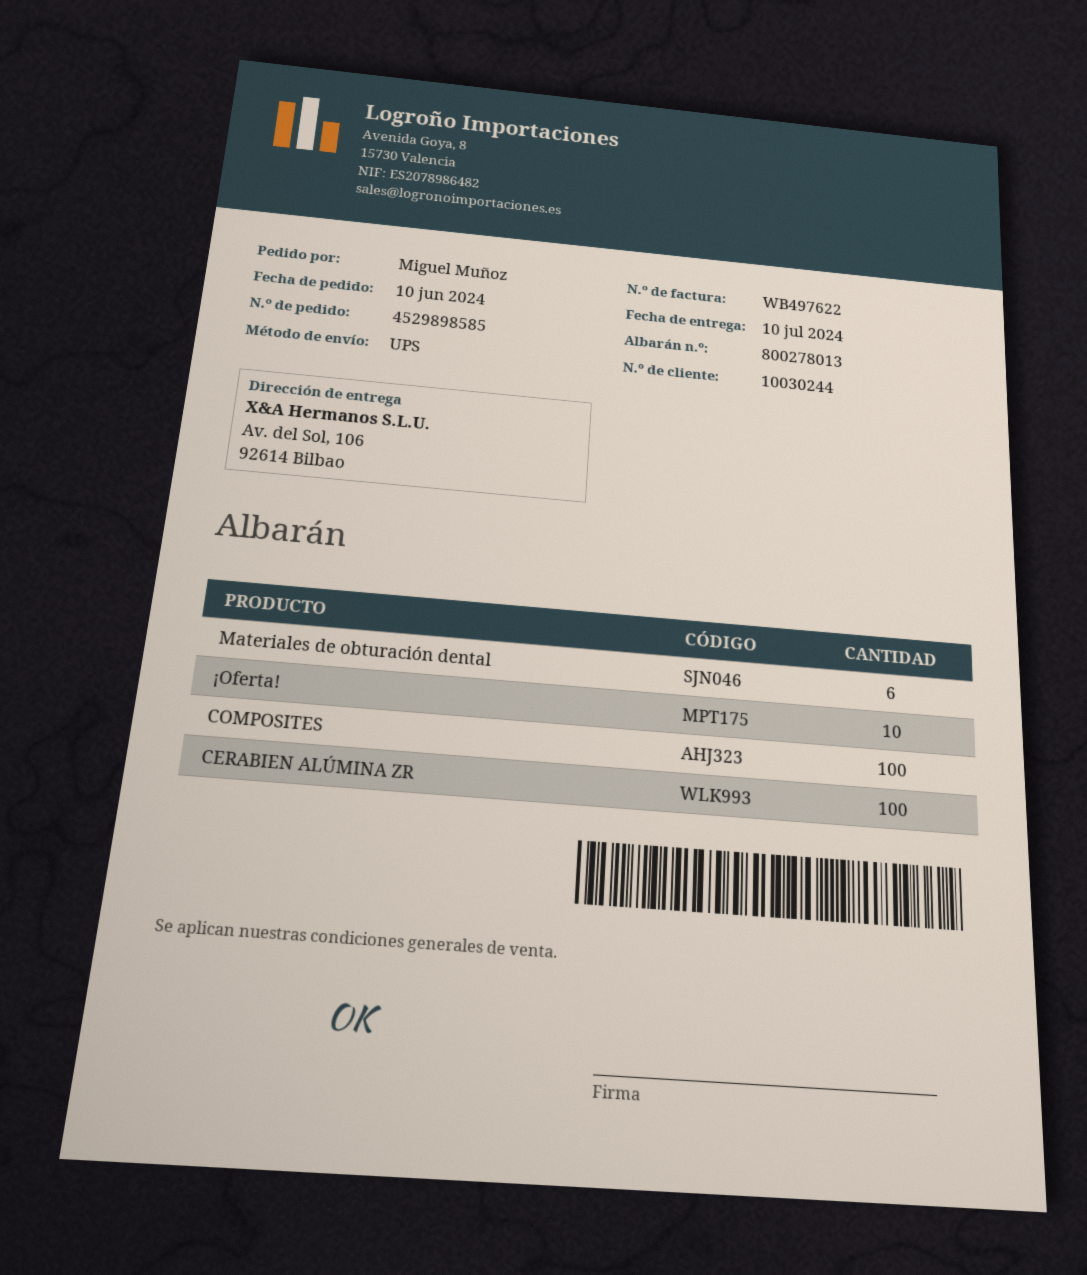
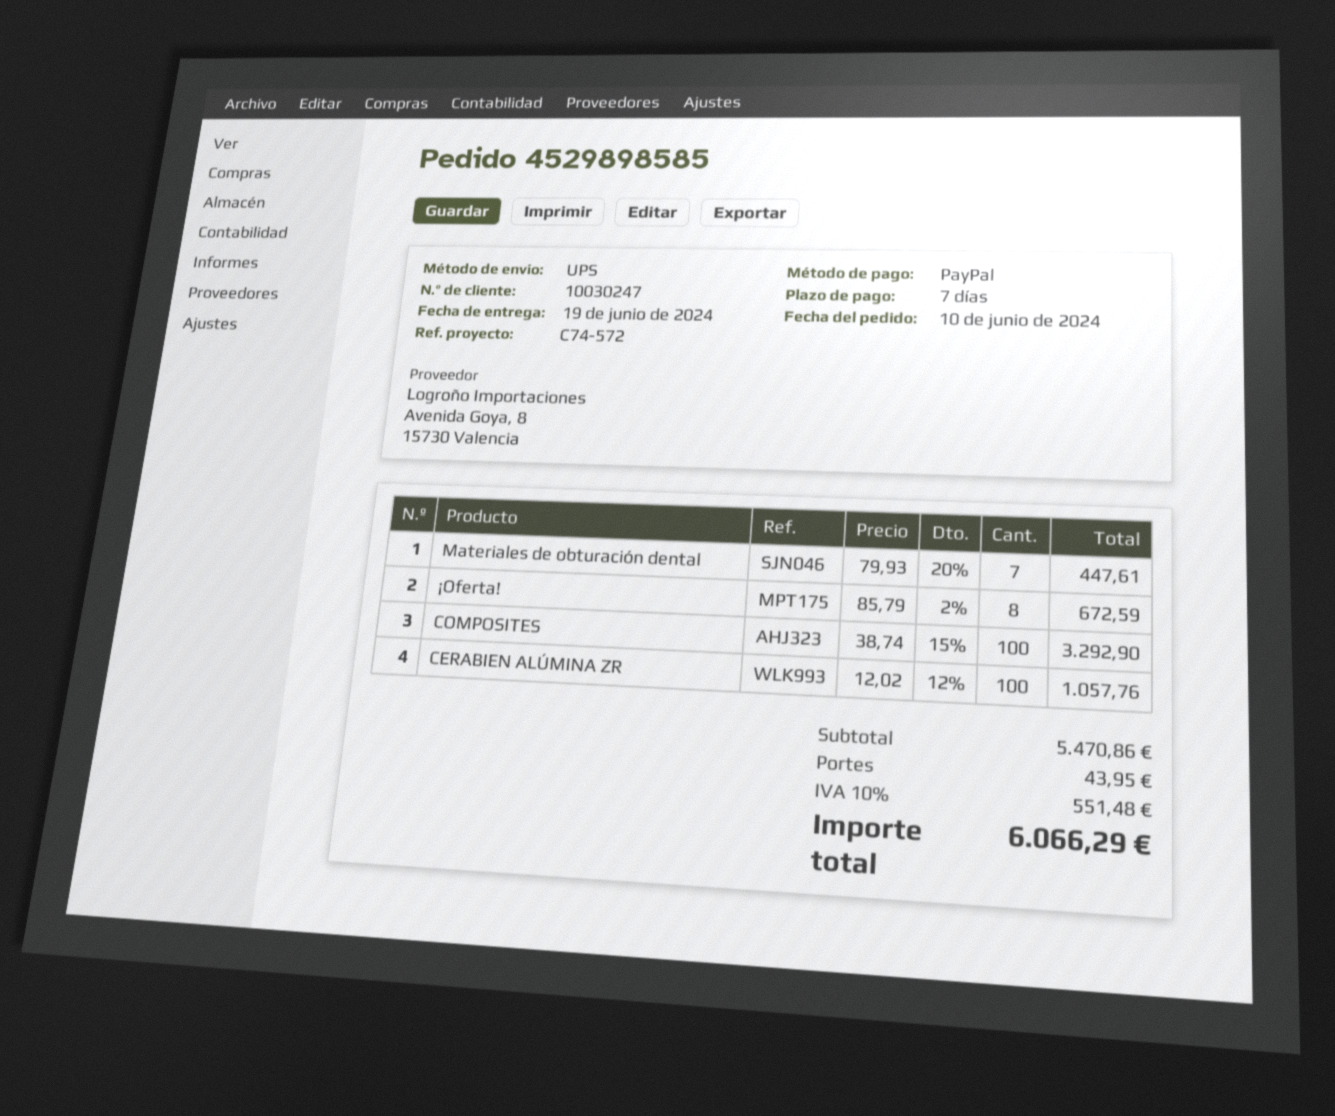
delivery date: 2024-07-10 -> 2024-06-19
customer number: 10030244 -> 10030247
Materiales de obturación dental: 6 -> 7
¡Oferta!: 10 -> 8

